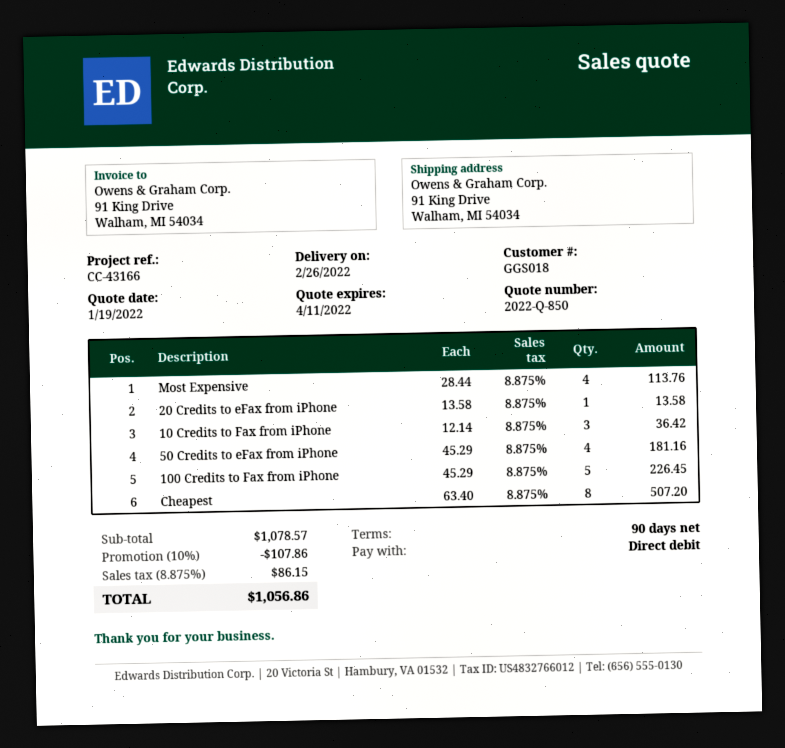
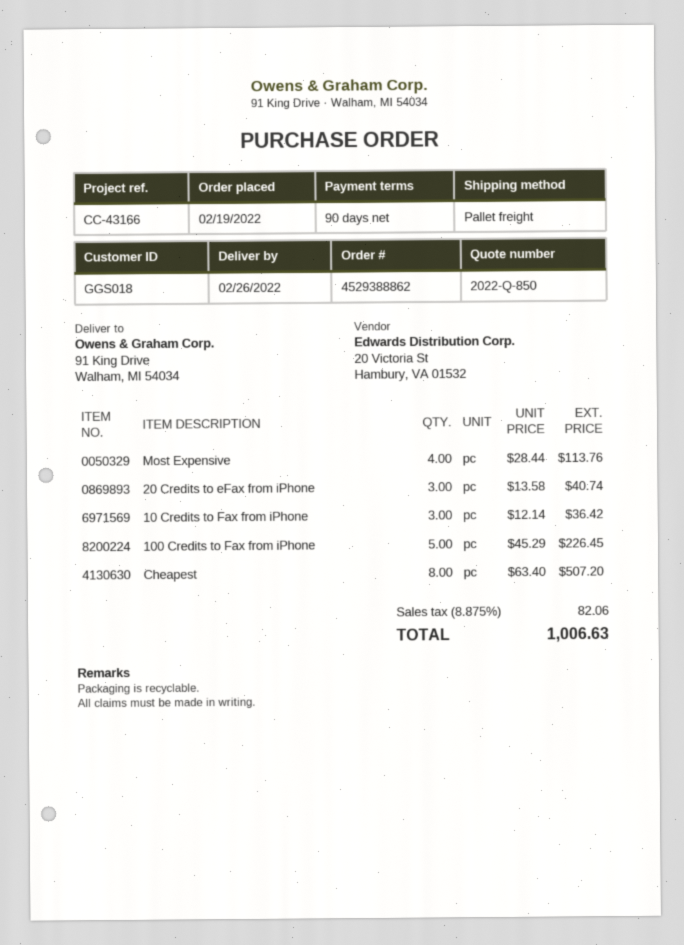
20 Credits to eFax from iPhone: 1 x 13.58 = 13.58 -> 3 x 13.58 = 40.74
50 Credits to eFax from iPhone: 4 x 45.29 = 181.16 -> none
discount: 10% = 107.86 -> none
tax: 8.875% = 86.15 -> 8.875% = 82.06
total: 1056.86 -> 1006.63

